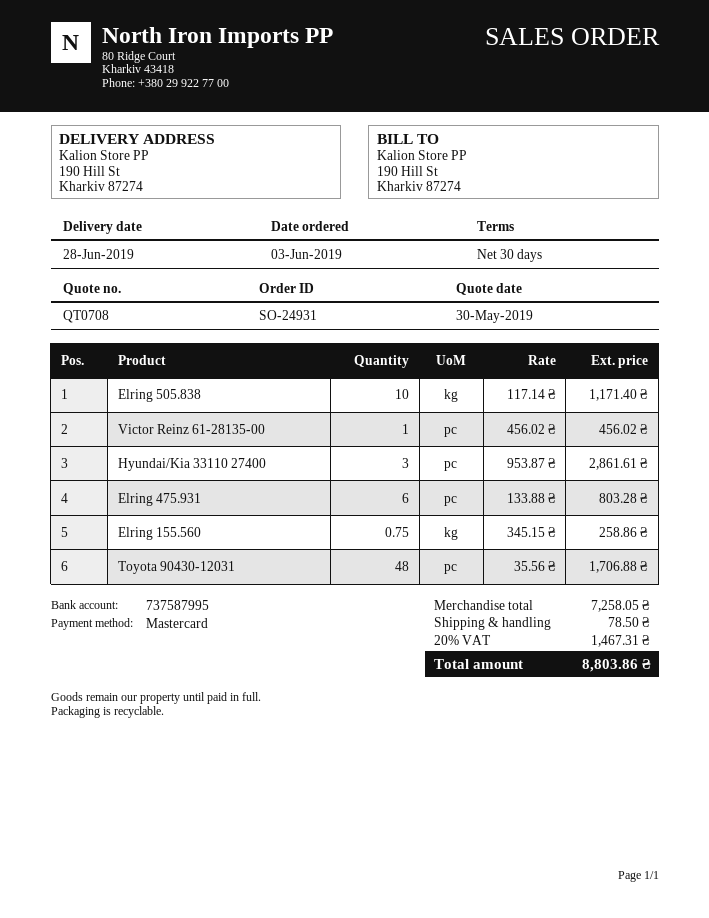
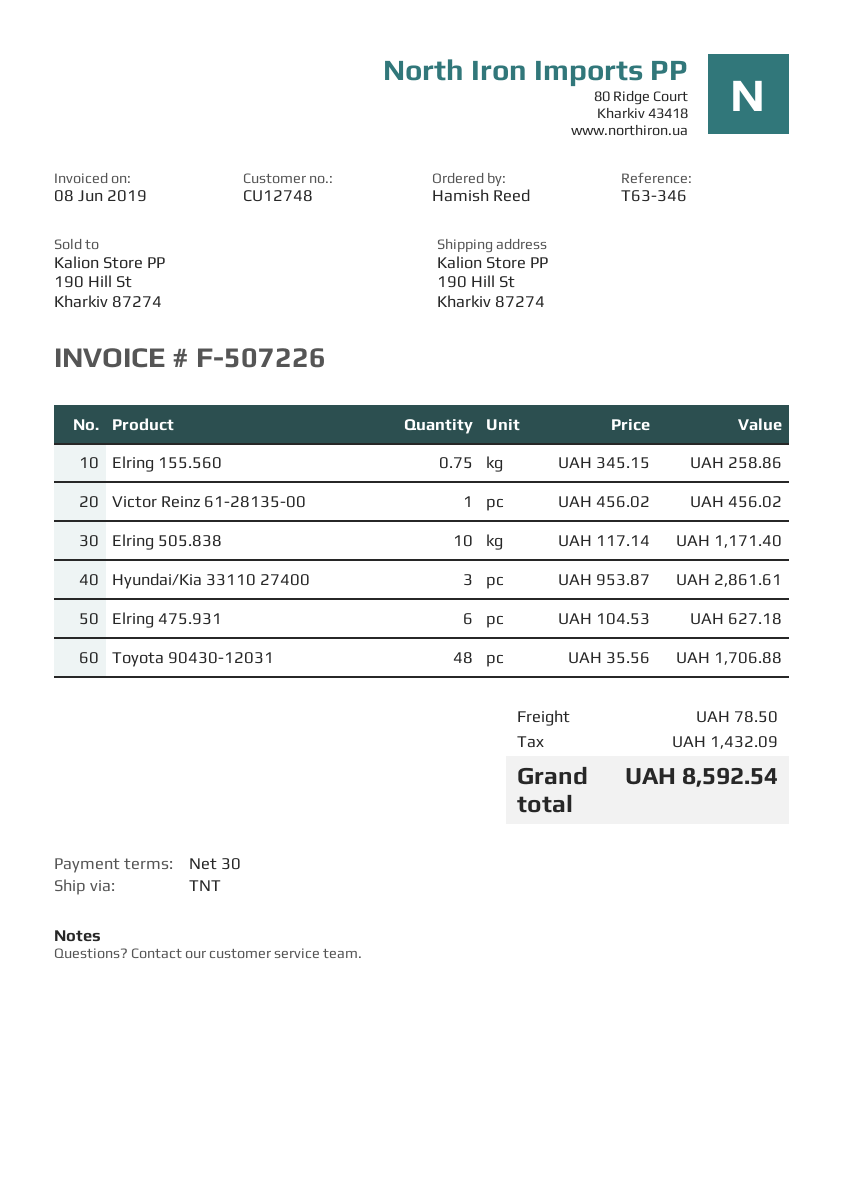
Elring 475.931: 6 x 133.88 = 803.28 -> 6 x 104.53 = 627.18
tax: 1467.31 -> 1432.09
total: 8803.86 -> 8592.54

